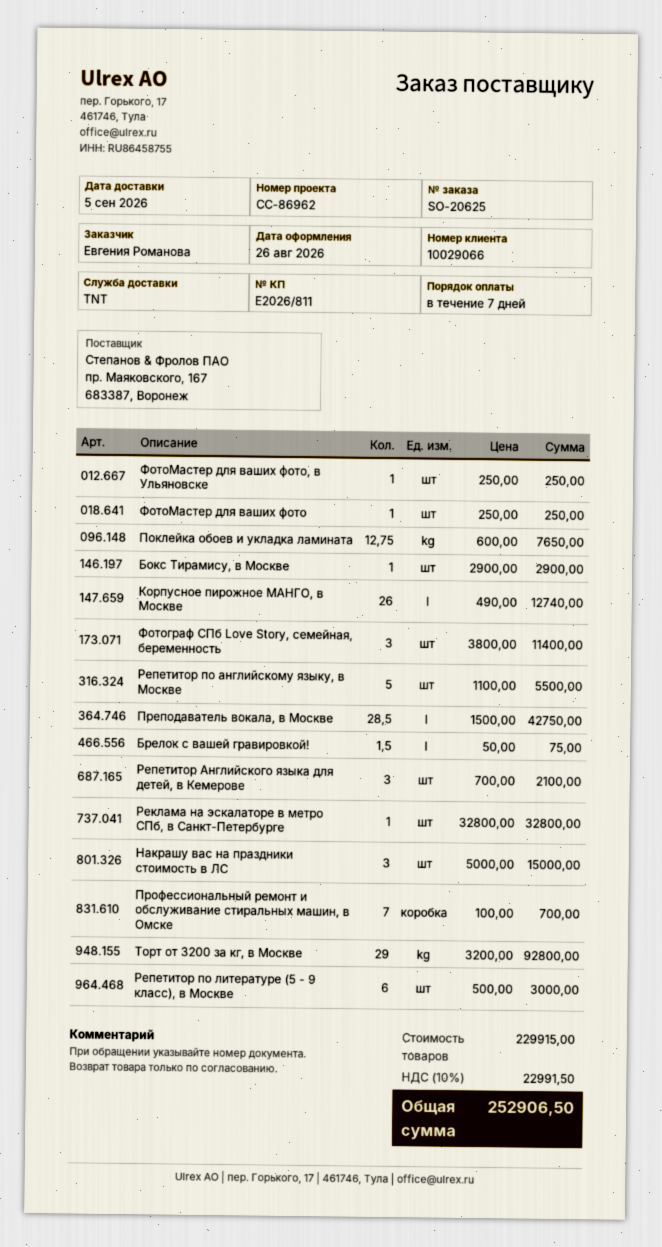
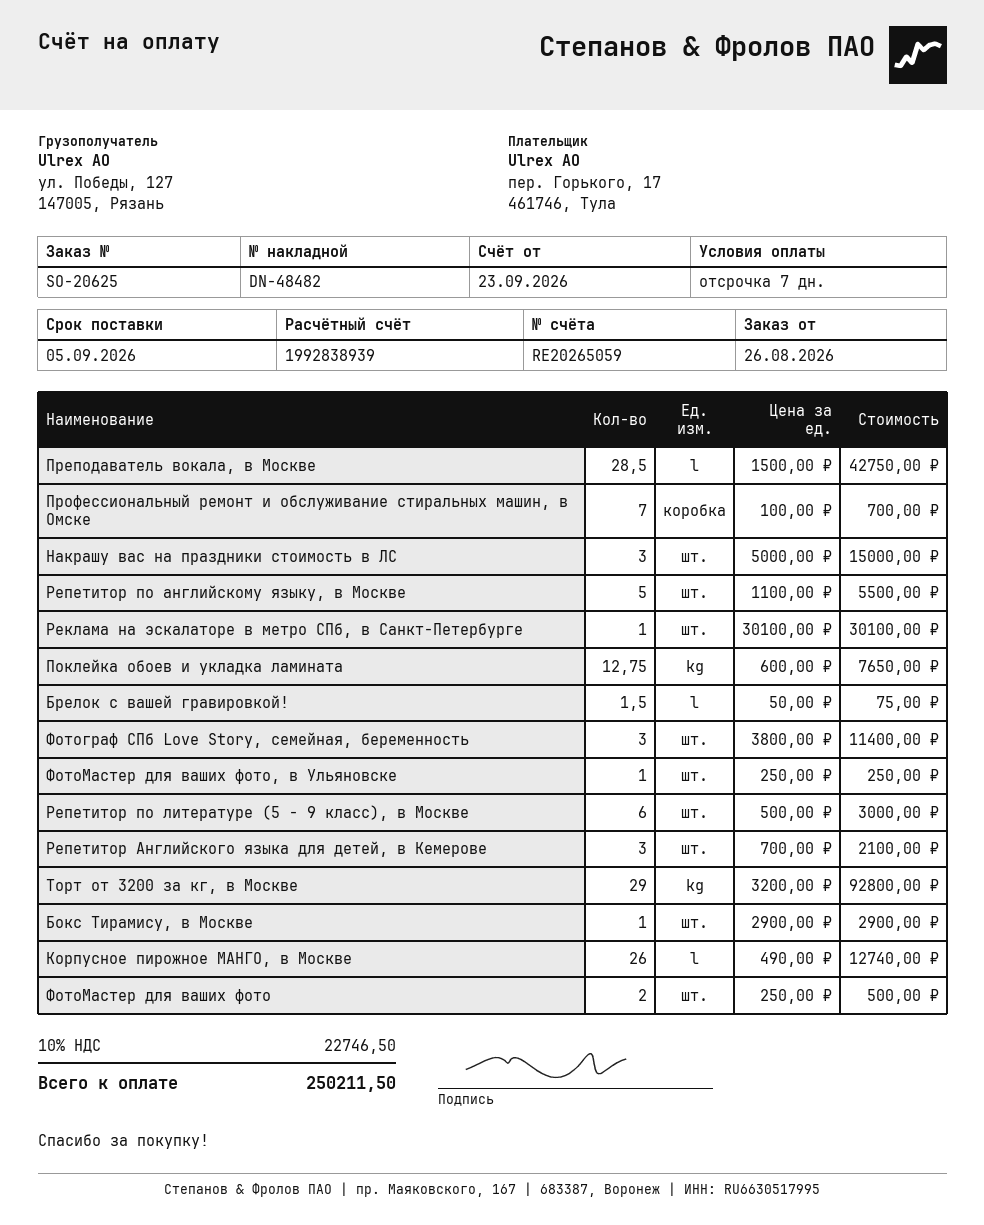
ФотоМастер для ваших фото: 1 x 250.00 = 250.00 -> 2 x 250.00 = 500.00
Реклама на эскалаторе в метро СПб, в Санкт-Петербурге: 1 x 32800.00 = 32800.00 -> 1 x 30100.00 = 30100.00
tax: 10% = 22991.50 -> 10% = 22746.50
total: 252906.50 -> 250211.50

